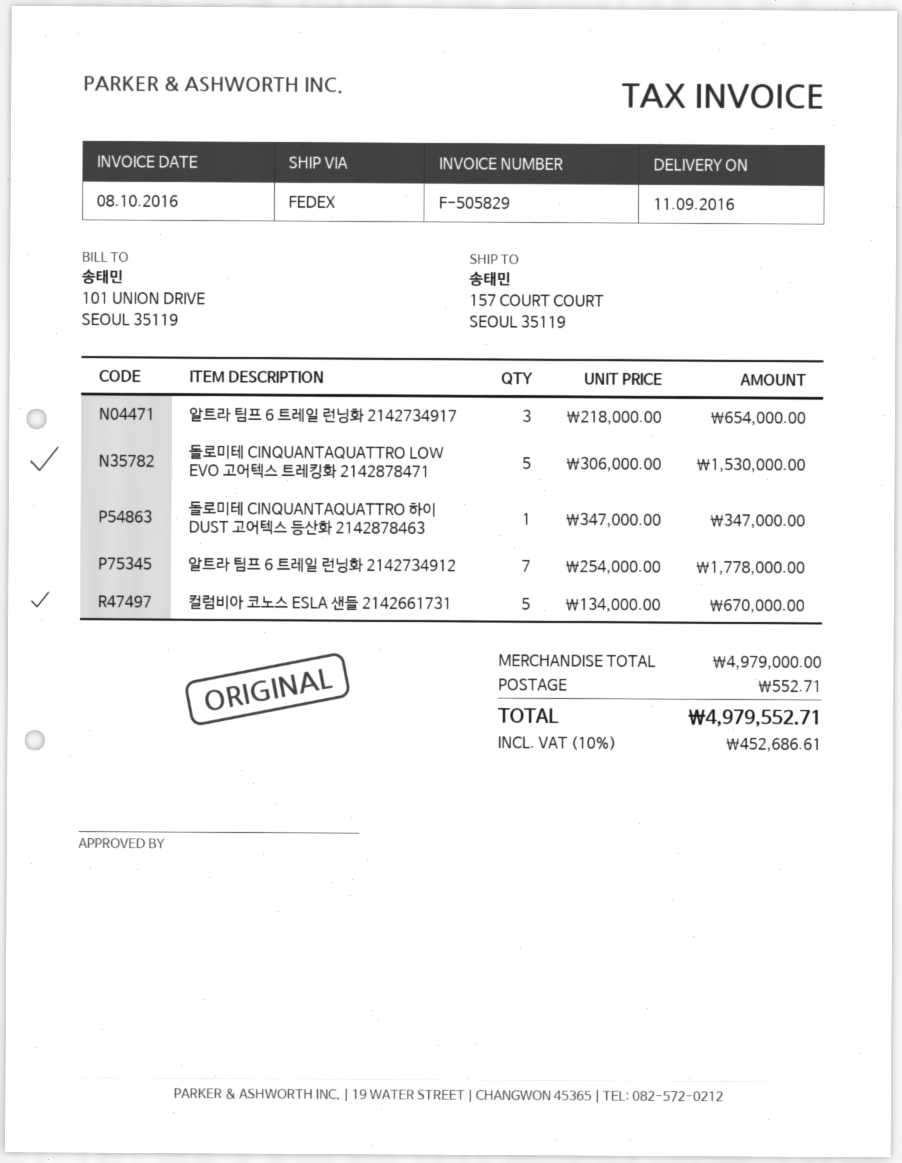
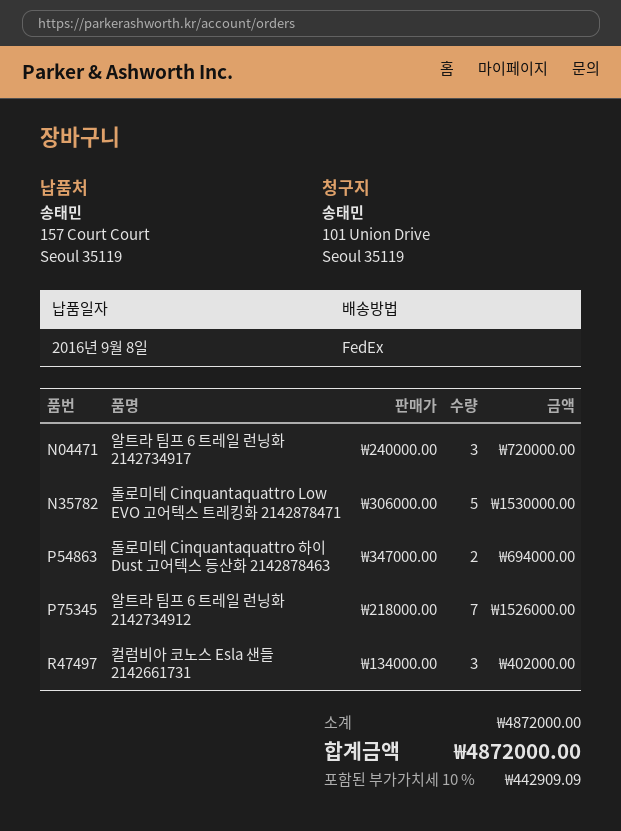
delivery date: 2016-09-11 -> 2016-09-08
알트라 팀프 6 트레일 런닝화 2142734917: 3 x 218000.00 = 654000.00 -> 3 x 240000.00 = 720000.00
돌로미테 CINQUANTAQUATTRO 하이 DUST 고어텍스 등산화 2142878463: 1 x 347000.00 = 347000.00 -> 2 x 347000.00 = 694000.00
알트라 팀프 6 트레일 런닝화 2142734912: 7 x 254000.00 = 1778000.00 -> 7 x 218000.00 = 1526000.00
컬럼비아 코노스 ESLA 샌들 2142661731: 5 x 134000.00 = 670000.00 -> 3 x 134000.00 = 402000.00
subtotal: 4979000.00 -> 4872000.00
shipping: 552.71 -> none
tax: 10% = 452686.61 -> 10% = 442909.09
total: 4979552.71 -> 4872000.00

